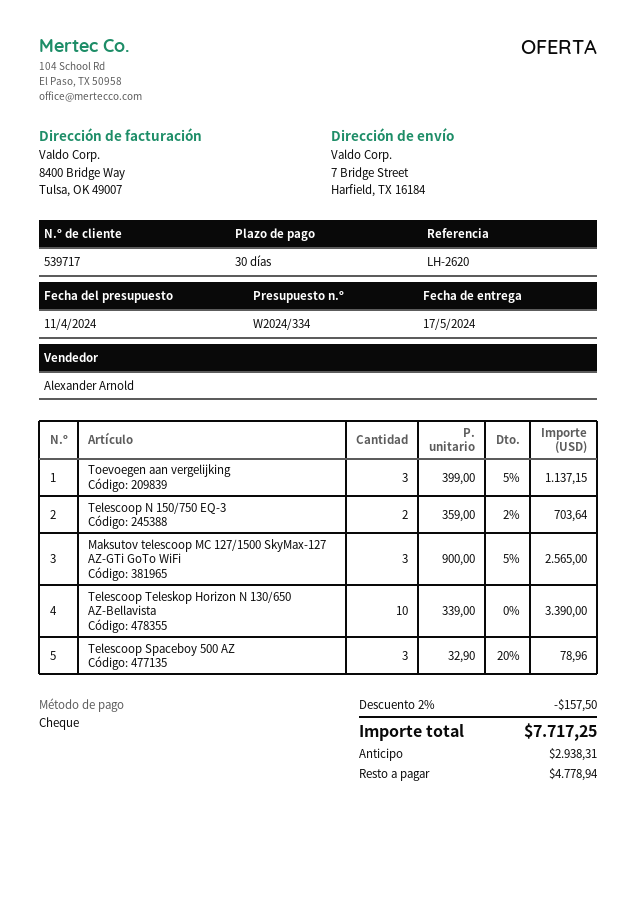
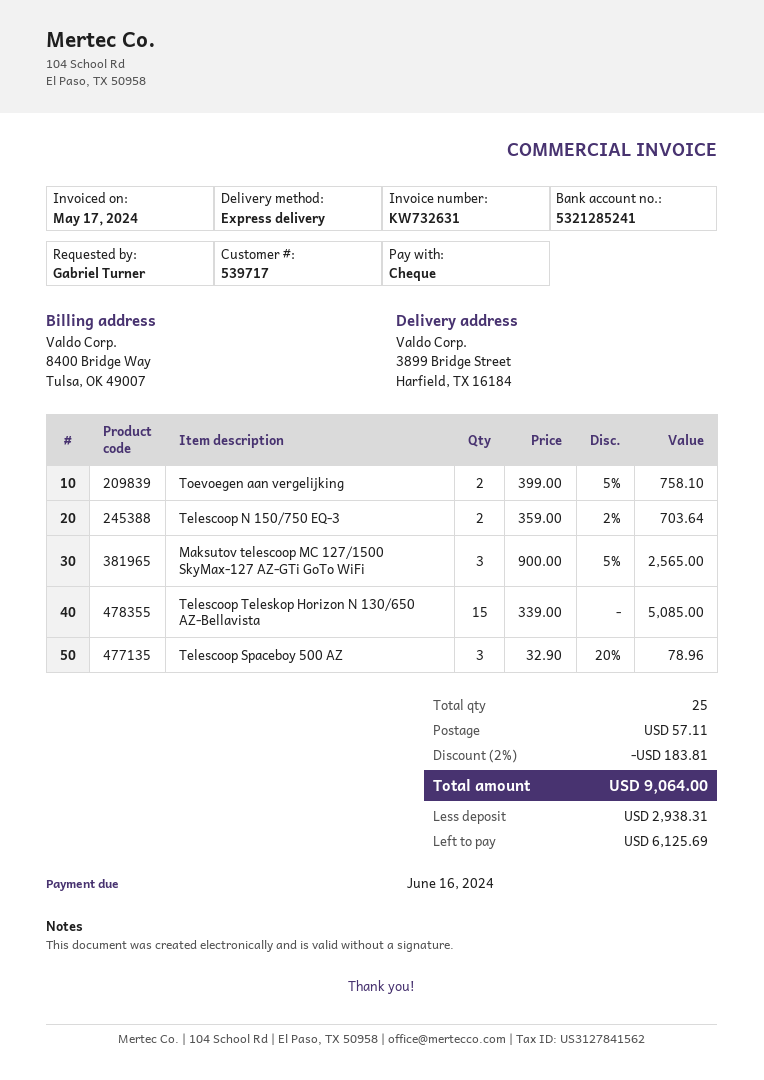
ship to: 7 Bridge Street, Harfield, TX 16184 -> 3899 Bridge Street, Harfield, TX 16184
Toevoegen aan vergelijking: 3 x 399.00 - 5% = 1137.15 -> 2 x 399.00 - 5% = 758.10
Telescoop Teleskop Horizon N 130/650 AZ-Bellavista: 10 x 339.00 = 3390.00 -> 15 x 339.00 = 5085.00
discount: 2% = 157.50 -> 2% = 183.81
shipping: none -> 57.11
total: 7717.25 -> 9064.00
balance: 4778.94 -> 6125.69

